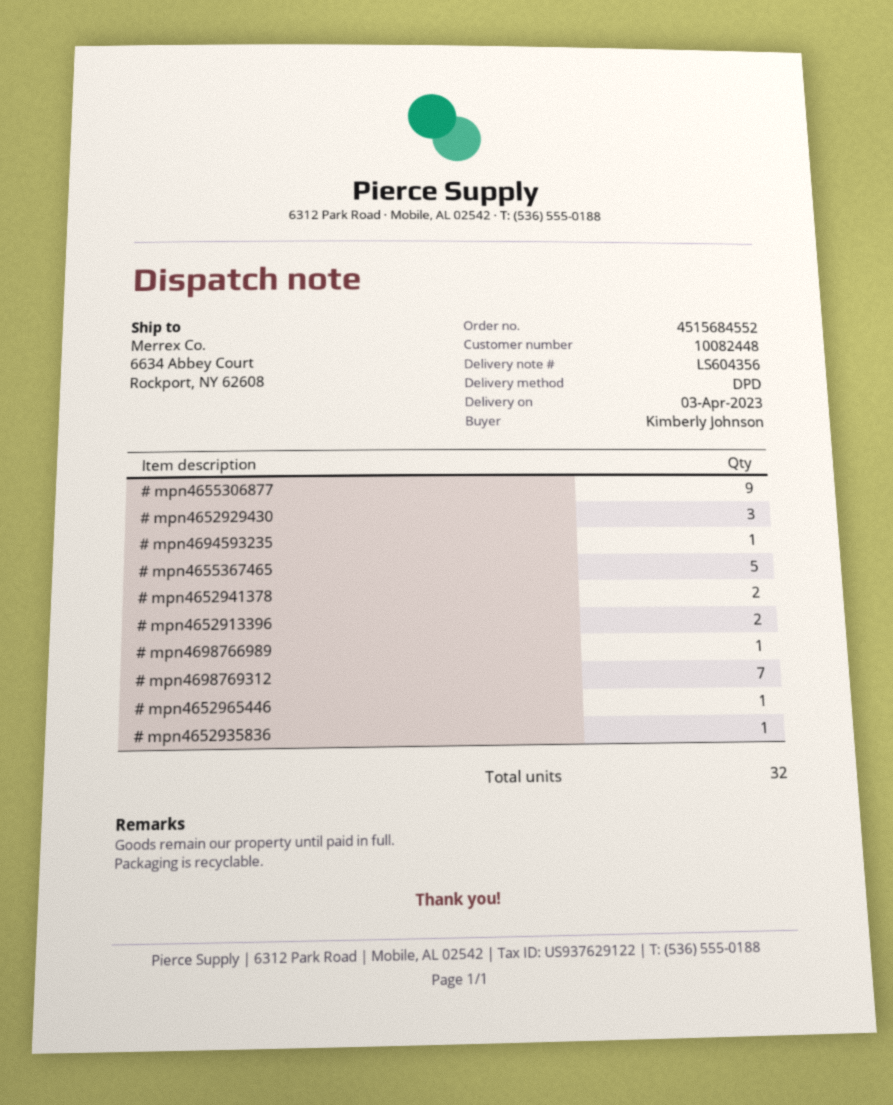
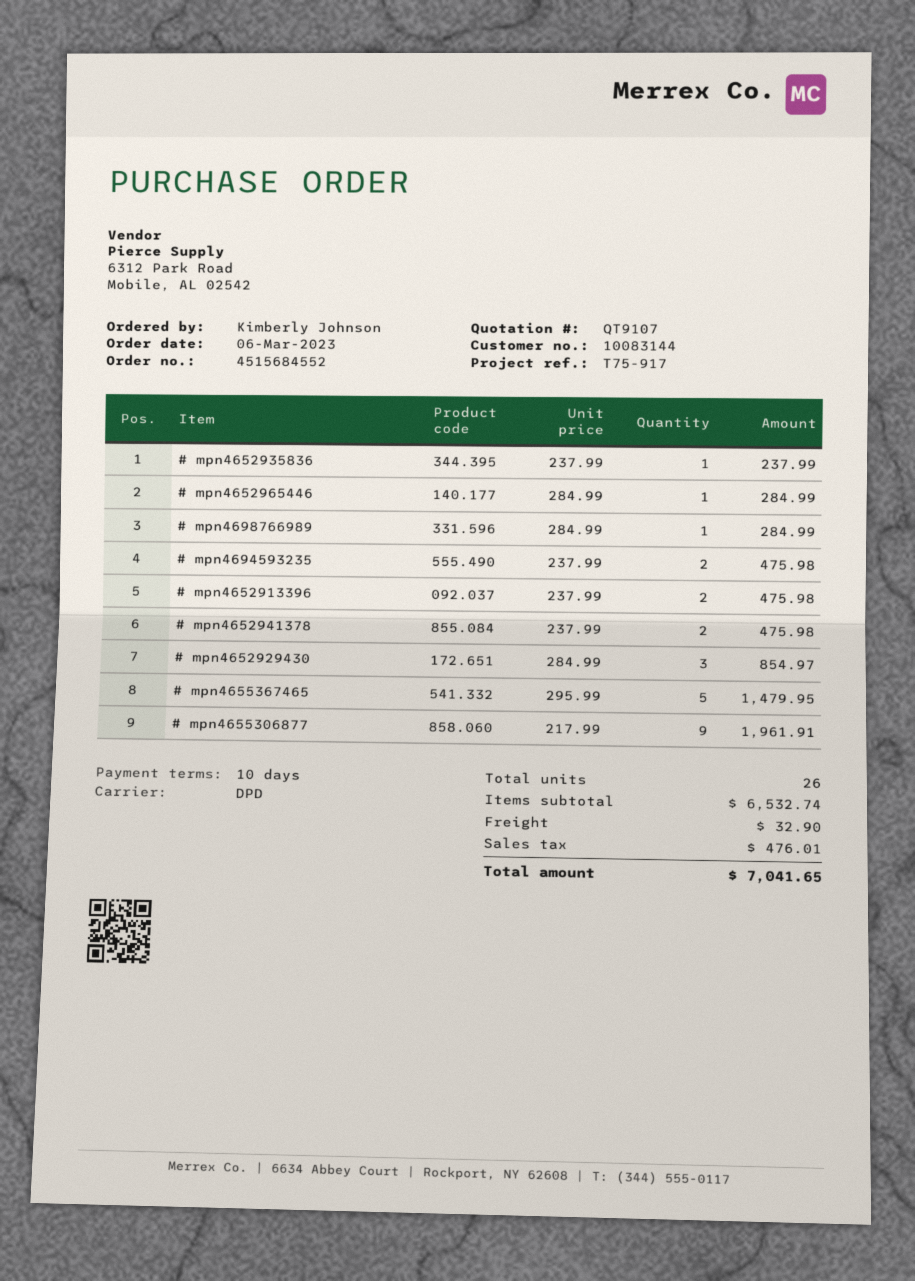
customer number: 10082448 -> 10083144
# mpn4694593235: 1 -> 2
# mpn4698769312: 7 -> none
total quantity: 32 -> 26

